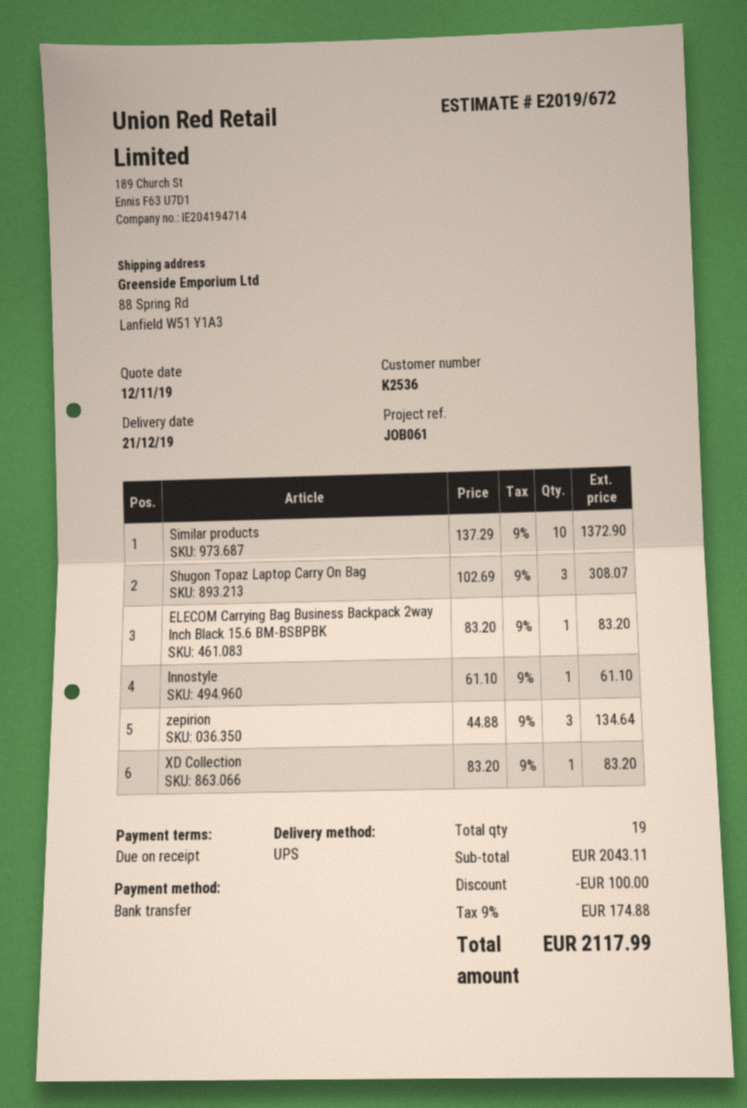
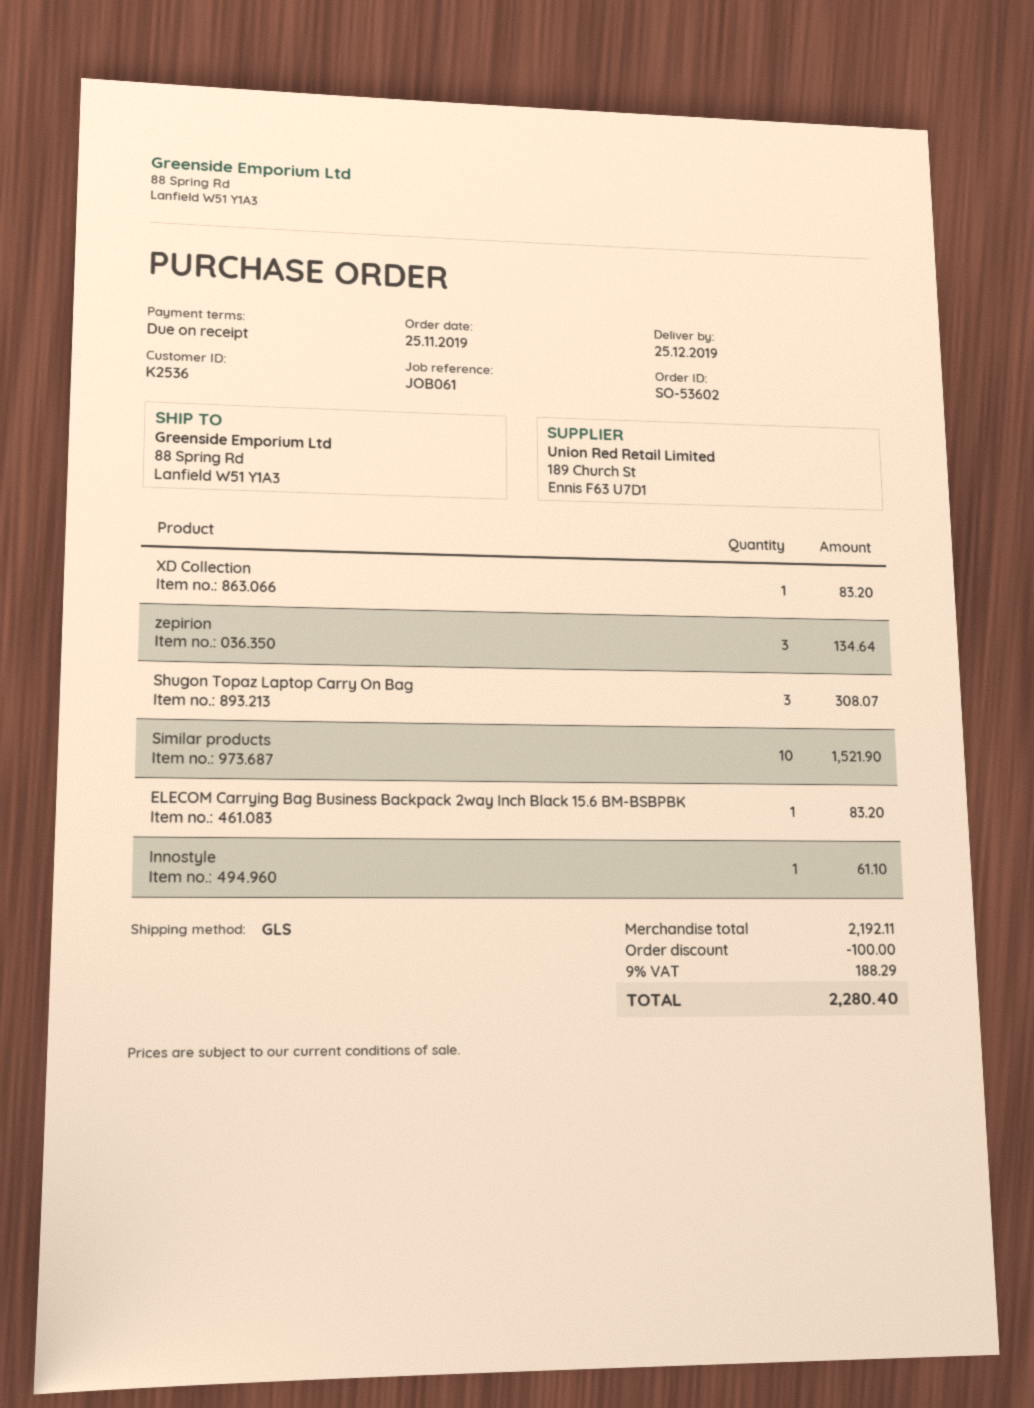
delivery date: 2019-12-21 -> 2019-12-25
shipping method: UPS -> GLS
Similar products: 10 for 1372.90 -> 10 for 1521.90
subtotal: 2043.11 -> 2192.11
tax: 9% = 174.88 -> 9% = 188.29
total: 2117.99 -> 2280.40

